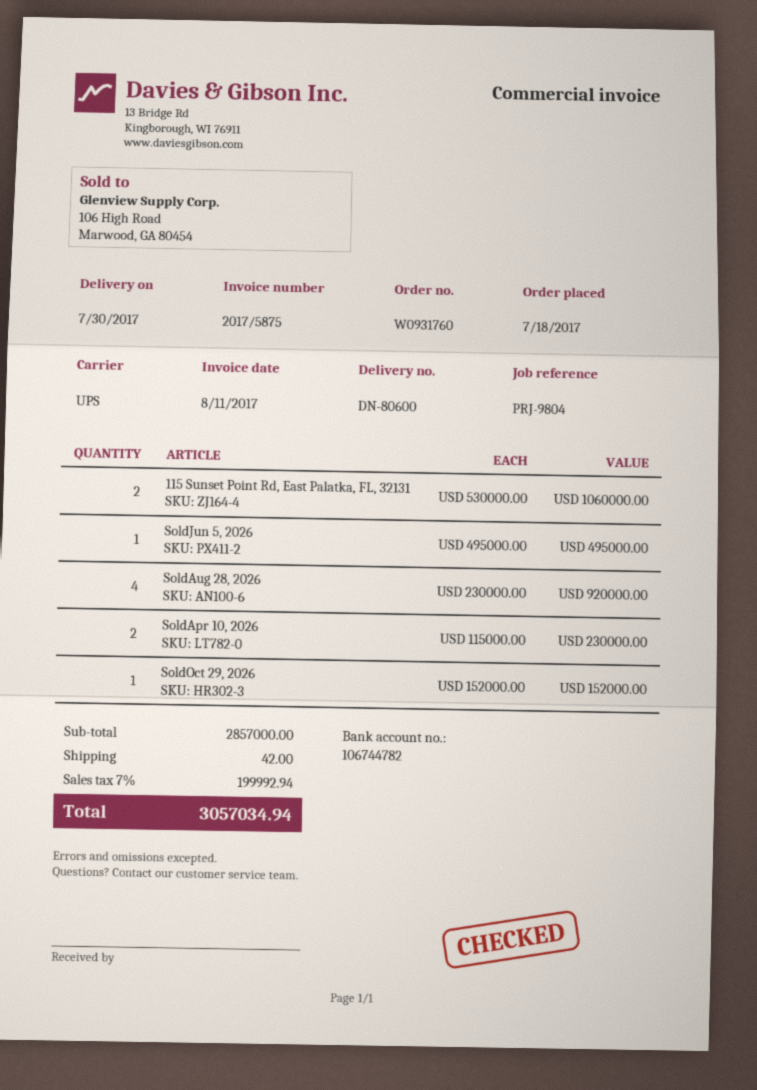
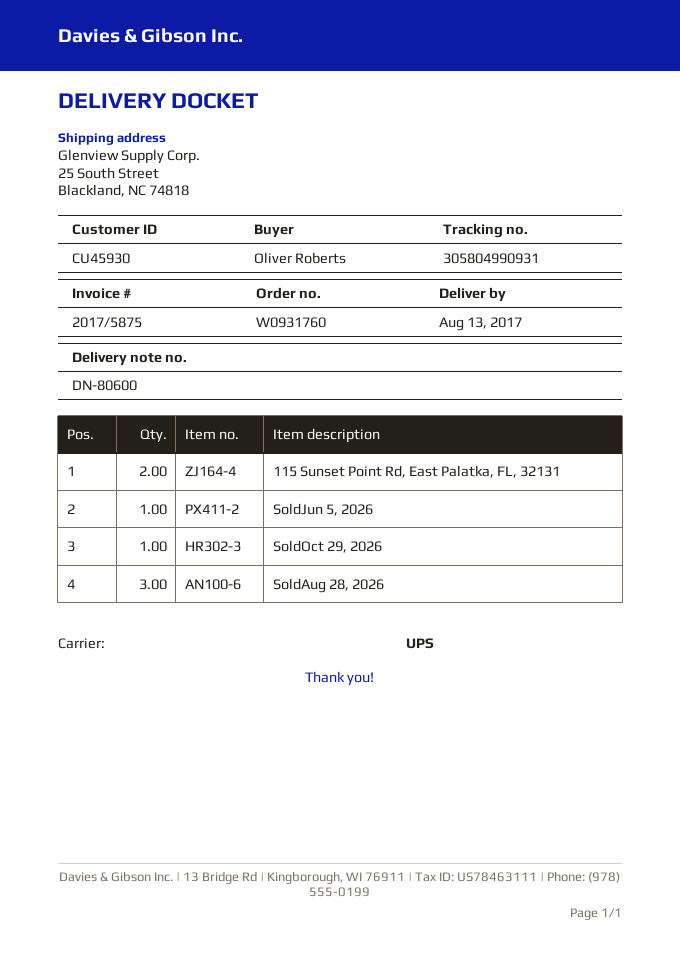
delivery date: 2017-07-30 -> 2017-08-13
SoldAug 28, 2026: 4 -> 3
SoldApr 10, 2026: 2 -> none

